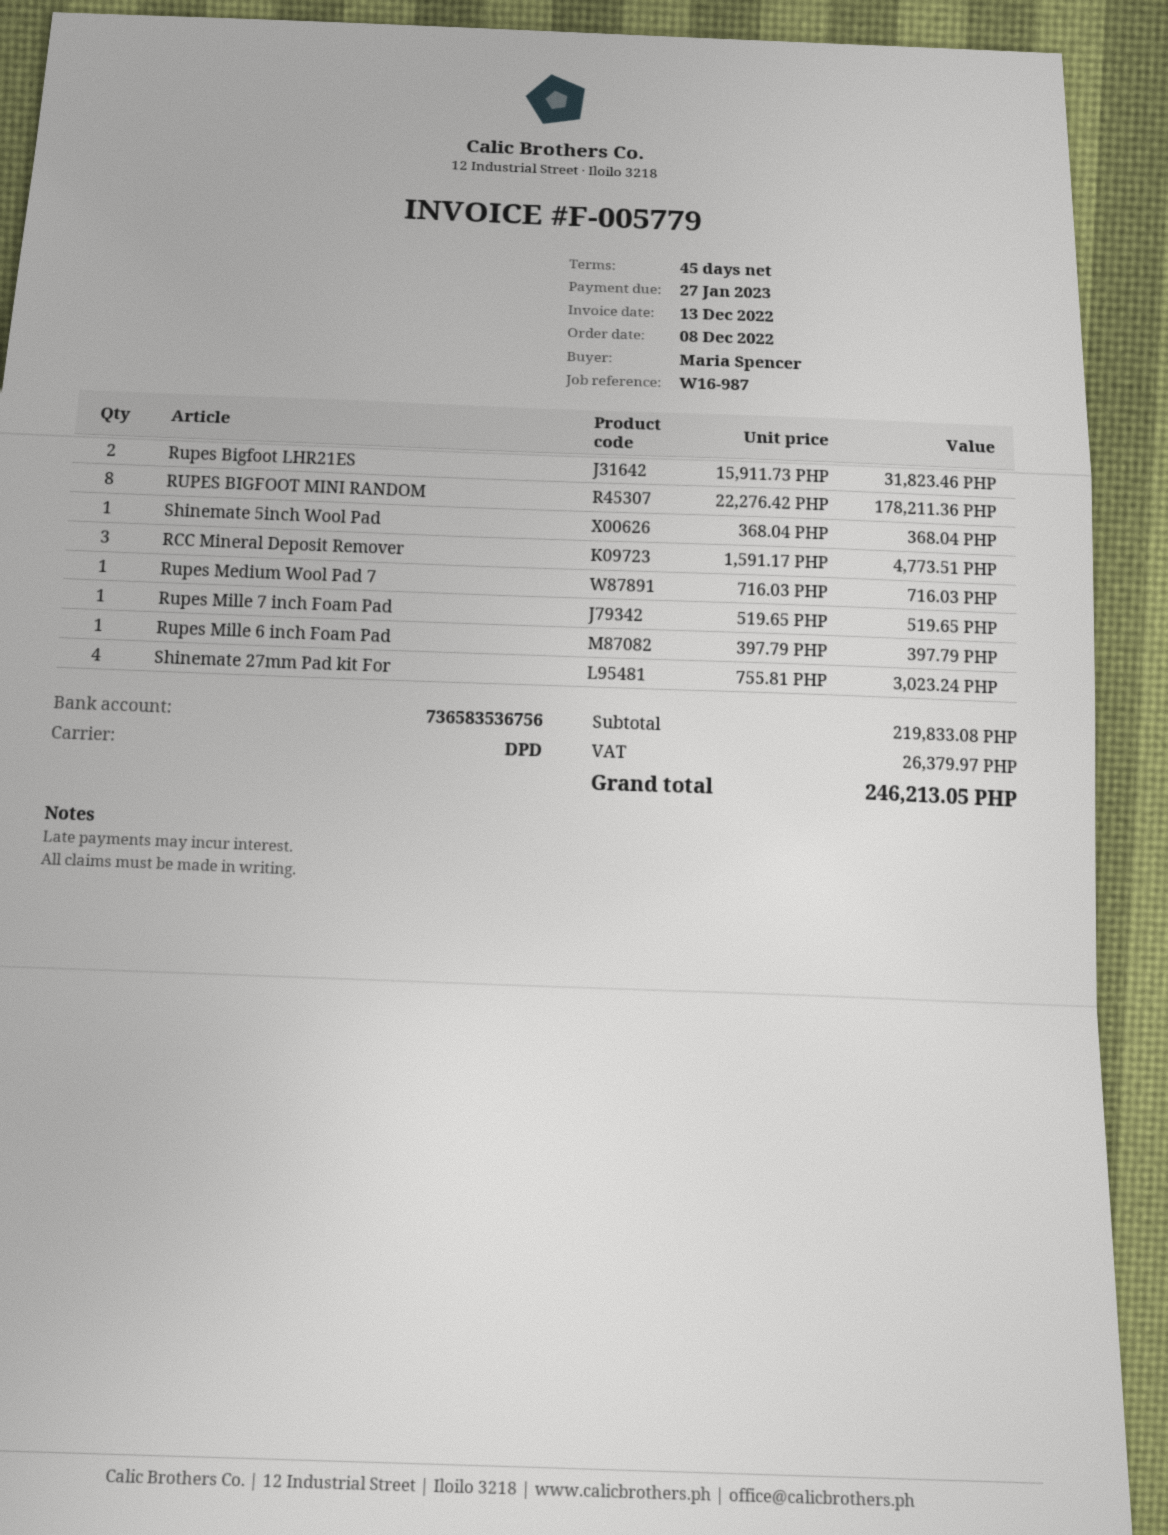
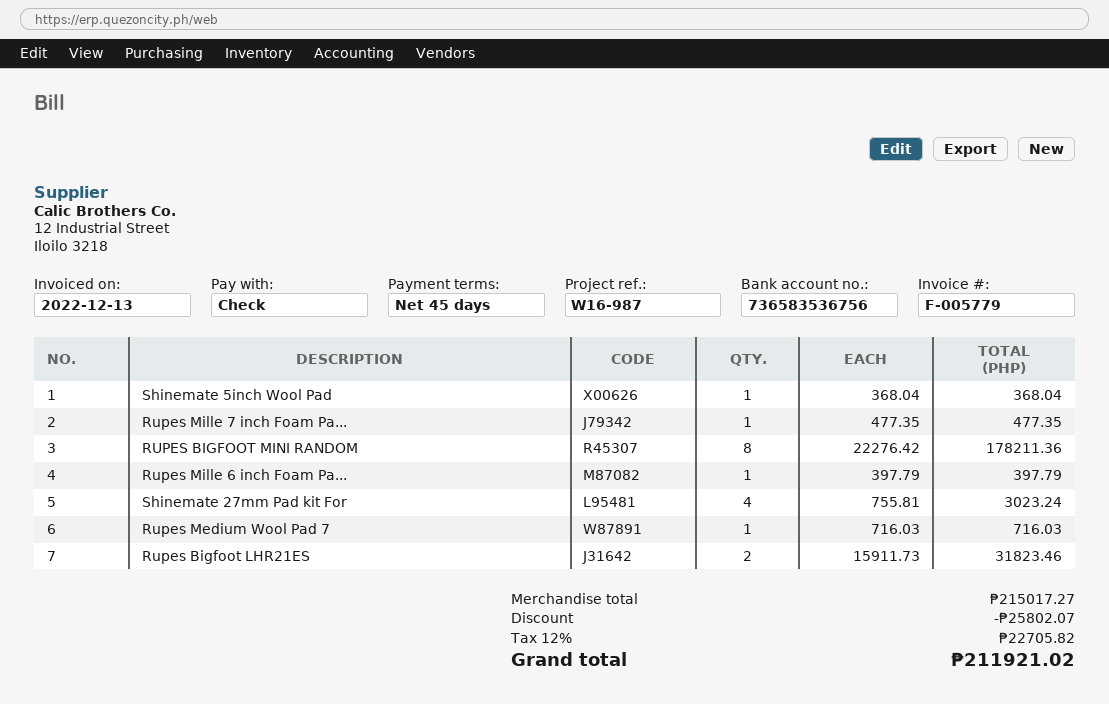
RCC Mineral Deposit Remover: 3 x 1591.17 = 4773.51 -> none
Rupes Mille 7 inch Foam Pad: 1 x 519.65 = 519.65 -> 1 x 477.35 = 477.35
subtotal: 219833.08 -> 215017.27
discount: none -> 25802.07
tax: 26379.97 -> 22705.82
total: 246213.05 -> 211921.02

